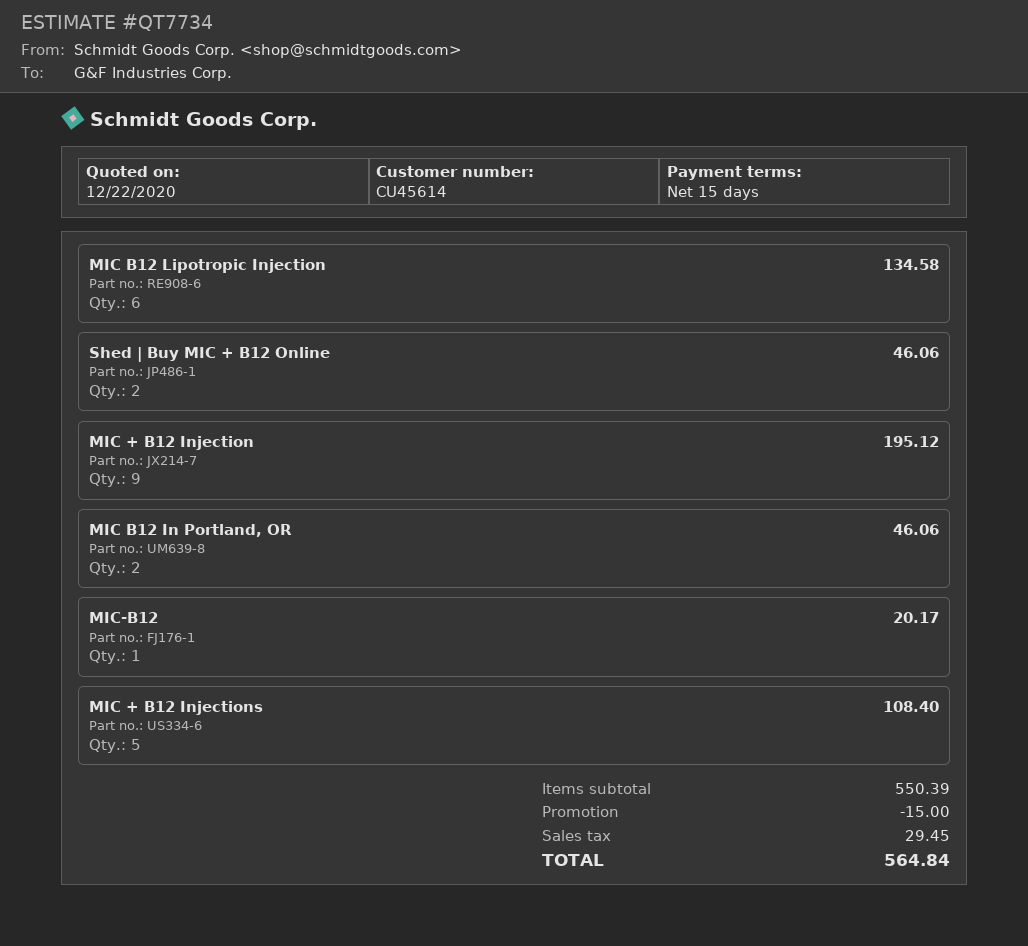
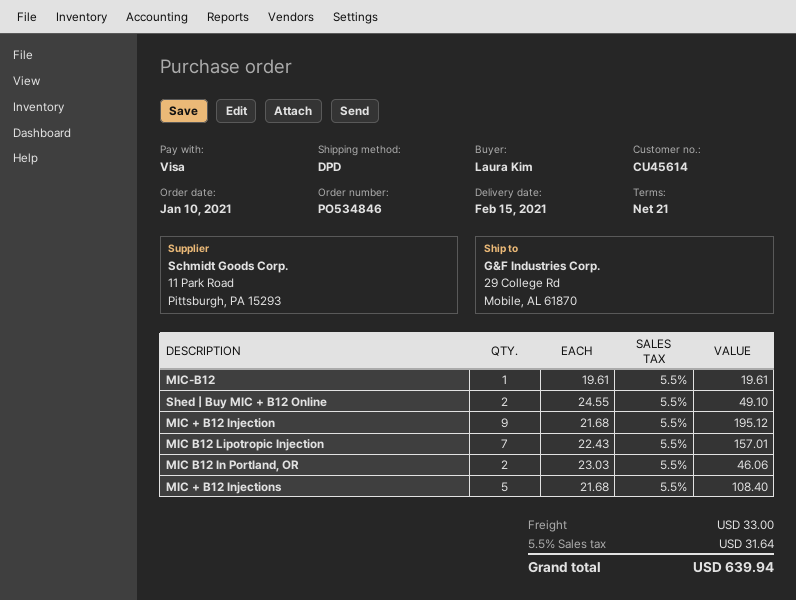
payment terms: 15 days -> 21 days
MIC B12 Lipotropic Injection: 6 for 134.58 -> 7 for 157.01
Shed | Buy MIC + B12 Online: 2 for 46.06 -> 2 for 49.10
MIC-B12: 1 for 20.17 -> 1 for 19.61
discount: 15.00 -> none
shipping: none -> 33.00
tax: 29.45 -> 31.64
total: 564.84 -> 639.94

